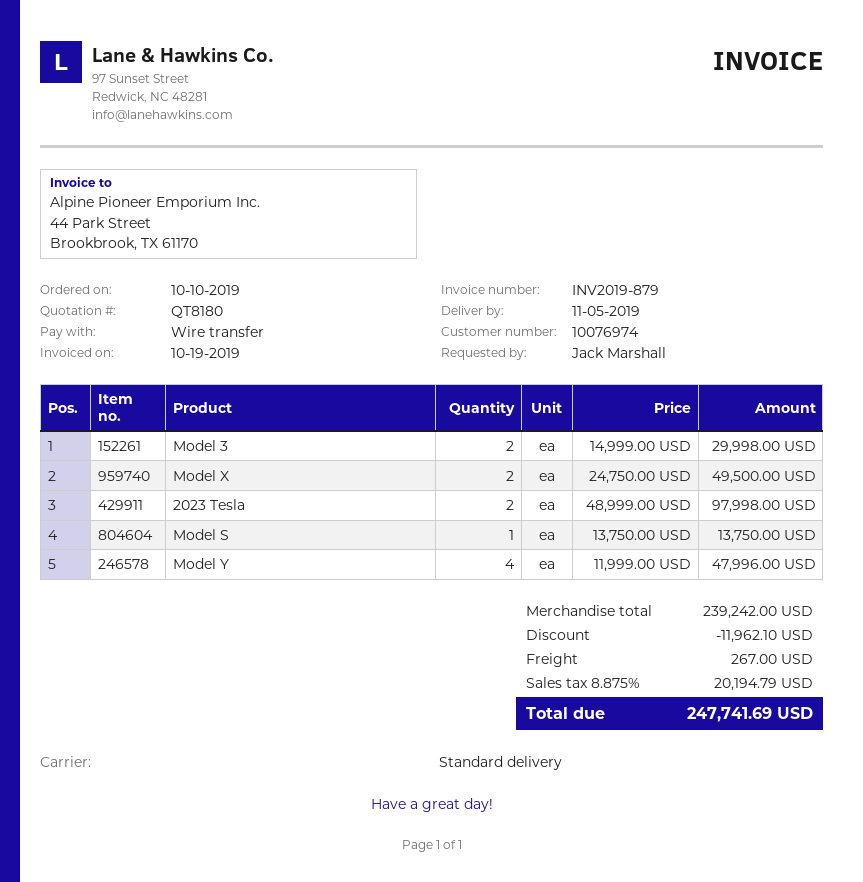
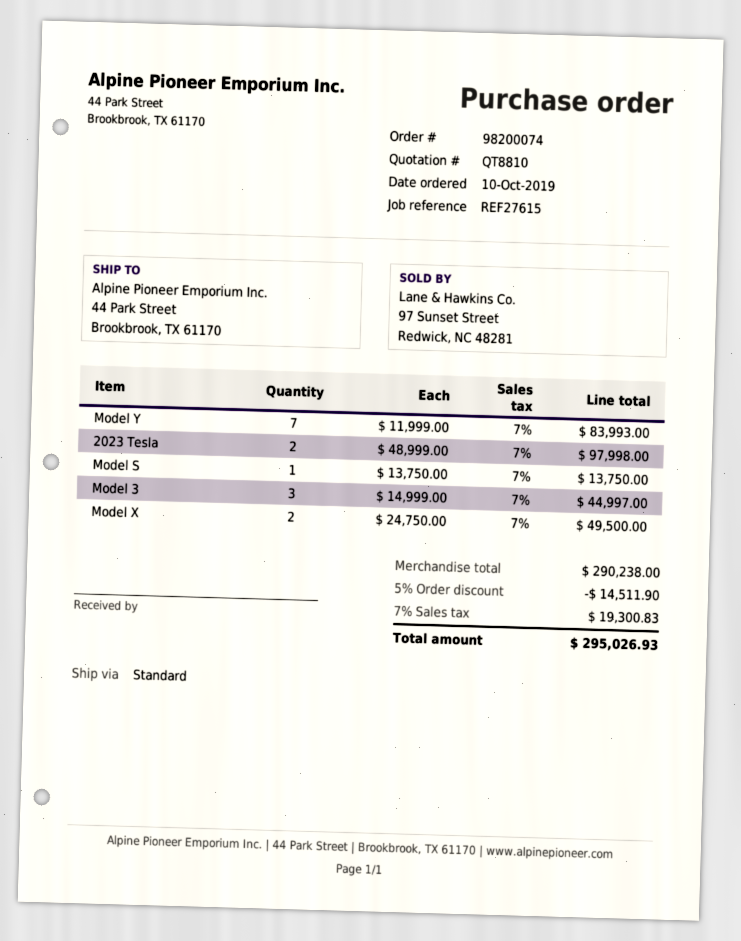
quote number: QT8180 -> QT8810
Model 3: 2 x 14999.00 = 29998.00 -> 3 x 14999.00 = 44997.00
Model Y: 4 x 11999.00 = 47996.00 -> 7 x 11999.00 = 83993.00
subtotal: 239242.00 -> 290238.00
discount: 11962.10 -> 14511.90
shipping: 267.00 -> none
tax: 8.875% = 20194.79 -> 7% = 19300.83
total: 247741.69 -> 295026.93

